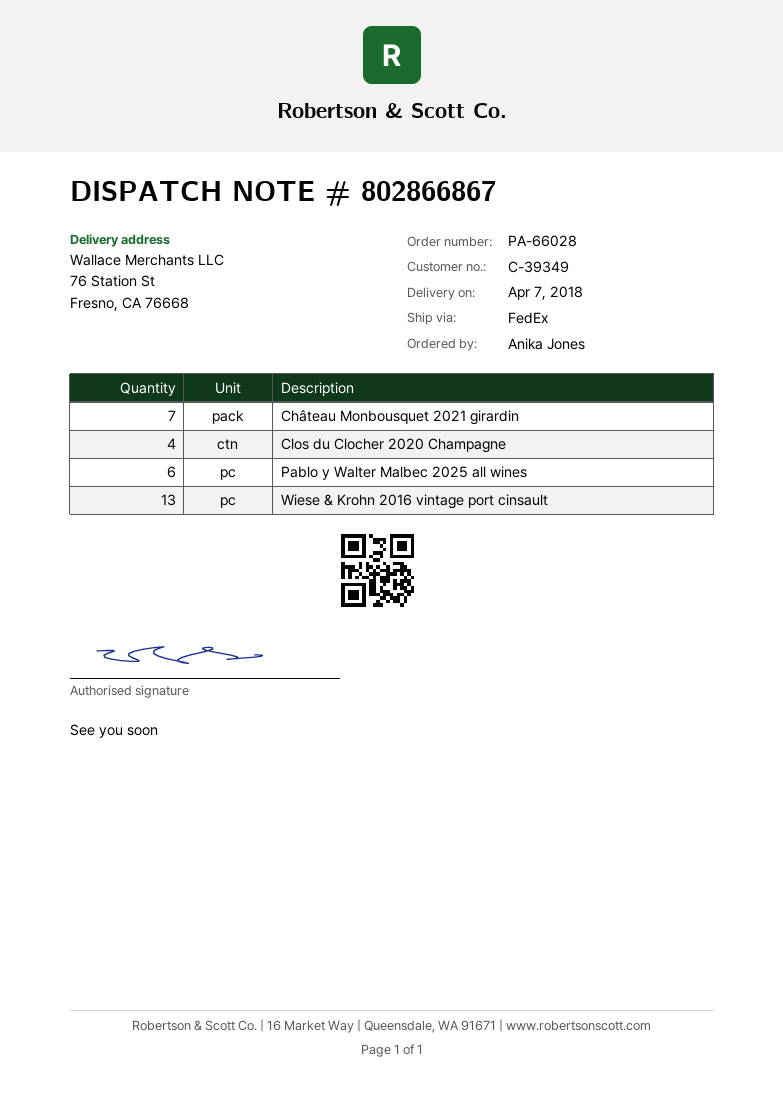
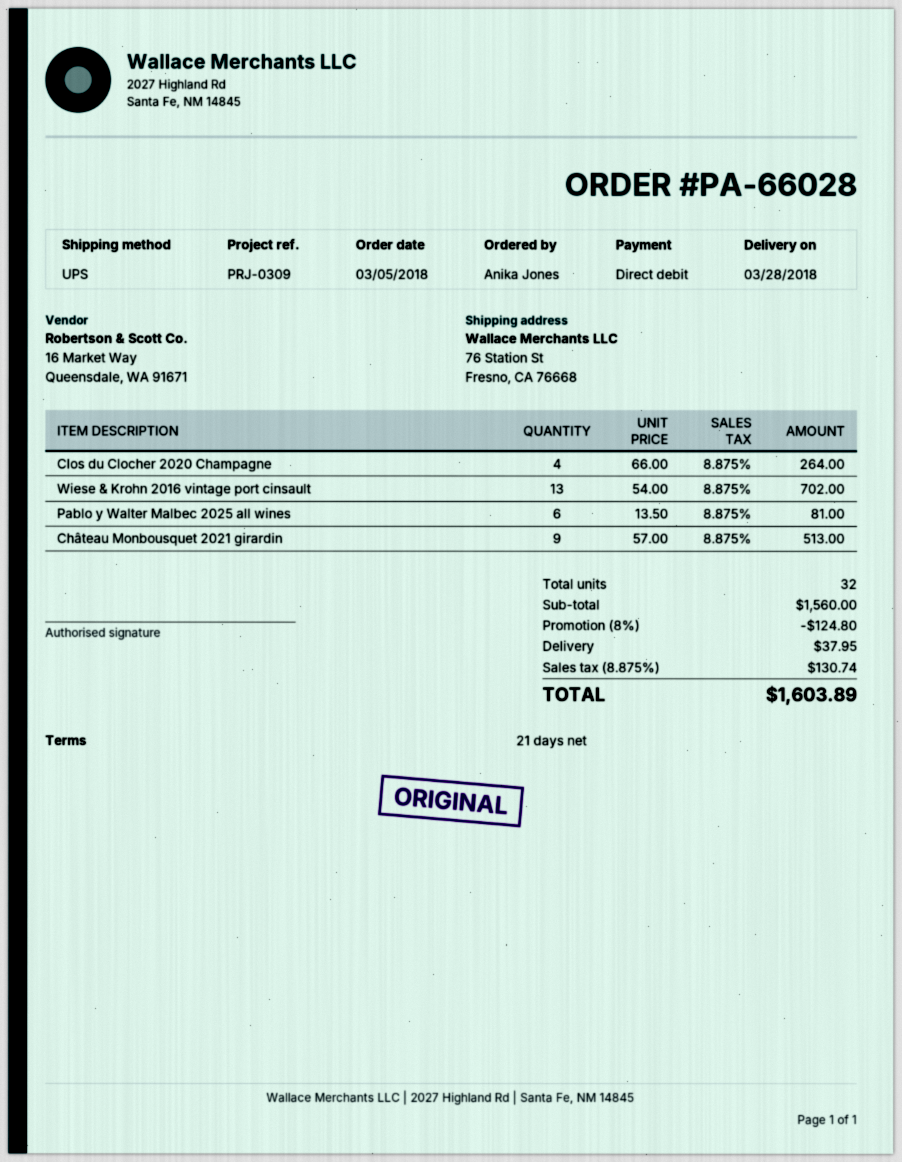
delivery date: 2018-04-07 -> 2018-03-28
shipping method: FedEx -> UPS
Château Monbousquet 2021 girardin: 7 -> 9

